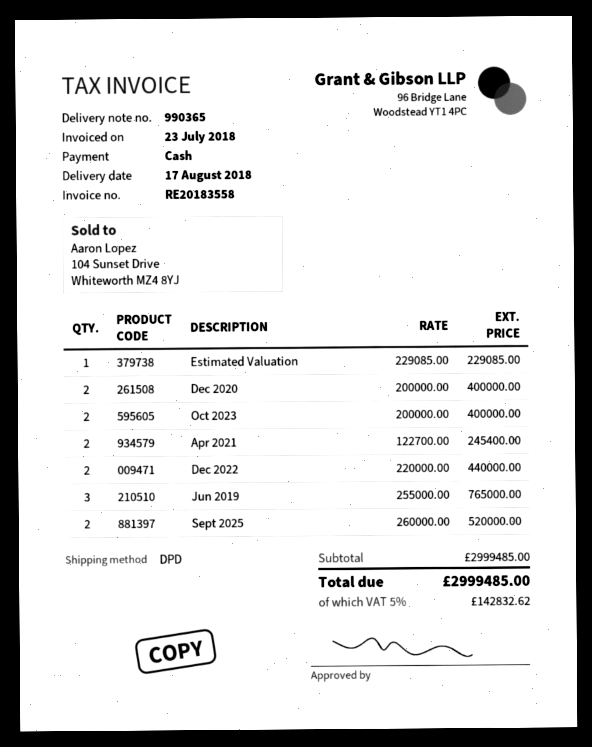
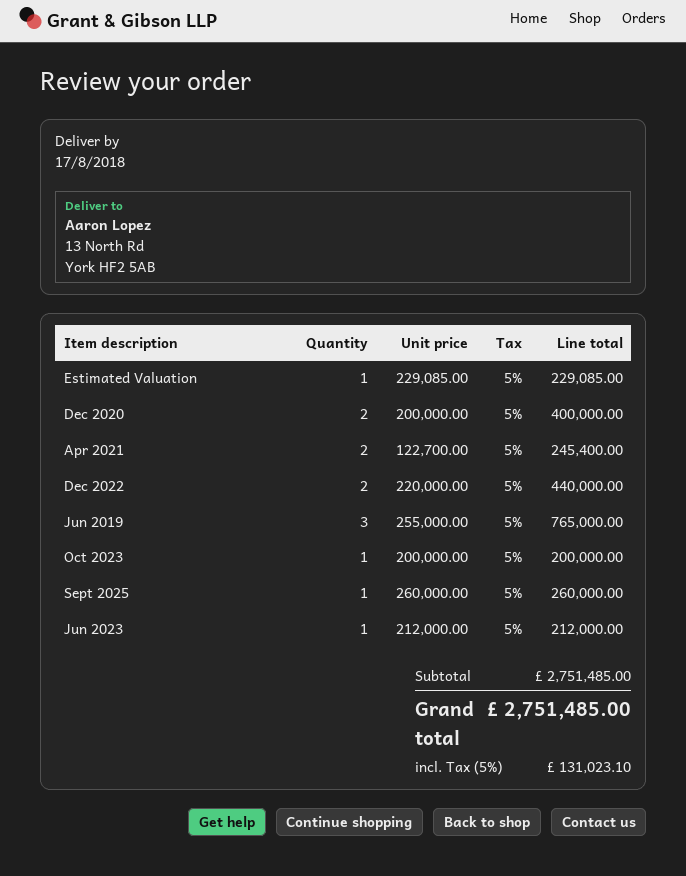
Oct 2023: 2 x 200000.00 = 400000.00 -> 1 x 200000.00 = 200000.00
Sept 2025: 2 x 260000.00 = 520000.00 -> 1 x 260000.00 = 260000.00
Jun 2023: none -> 1 x 212000.00 = 212000.00
subtotal: 2999485.00 -> 2751485.00
tax: 5% = 142832.62 -> 5% = 131023.10
total: 2999485.00 -> 2751485.00

